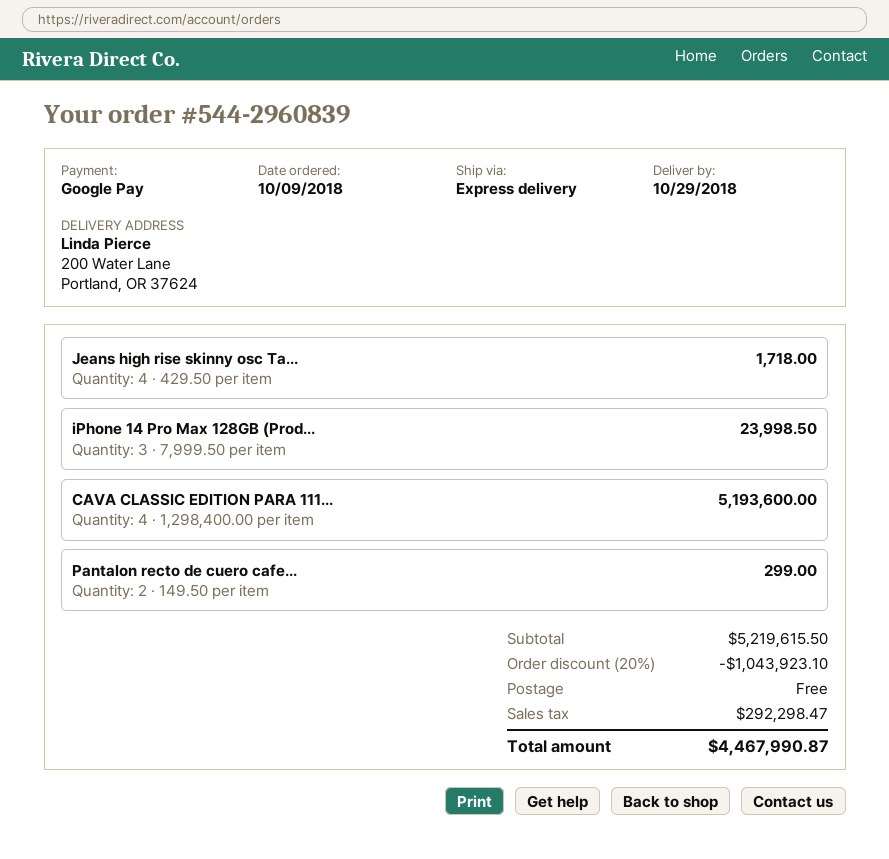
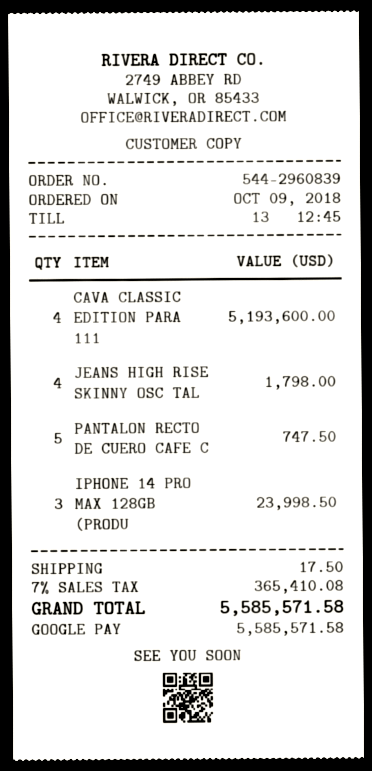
Jeans high rise skinny osc Ta...: 4 for 1718.00 -> 4 for 1798.00
Pantalon recto de cuero cafe...: 2 for 299.00 -> 5 for 747.50
discount: 20% = 1043923.10 -> none
shipping: 0.00 -> 17.50
tax: 292298.47 -> 365410.08
total: 4467990.87 -> 5585571.58

